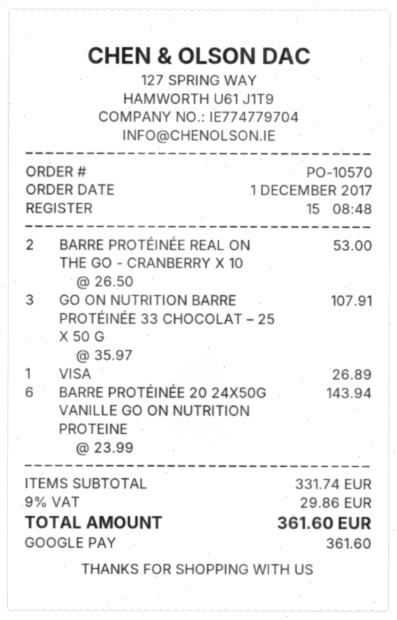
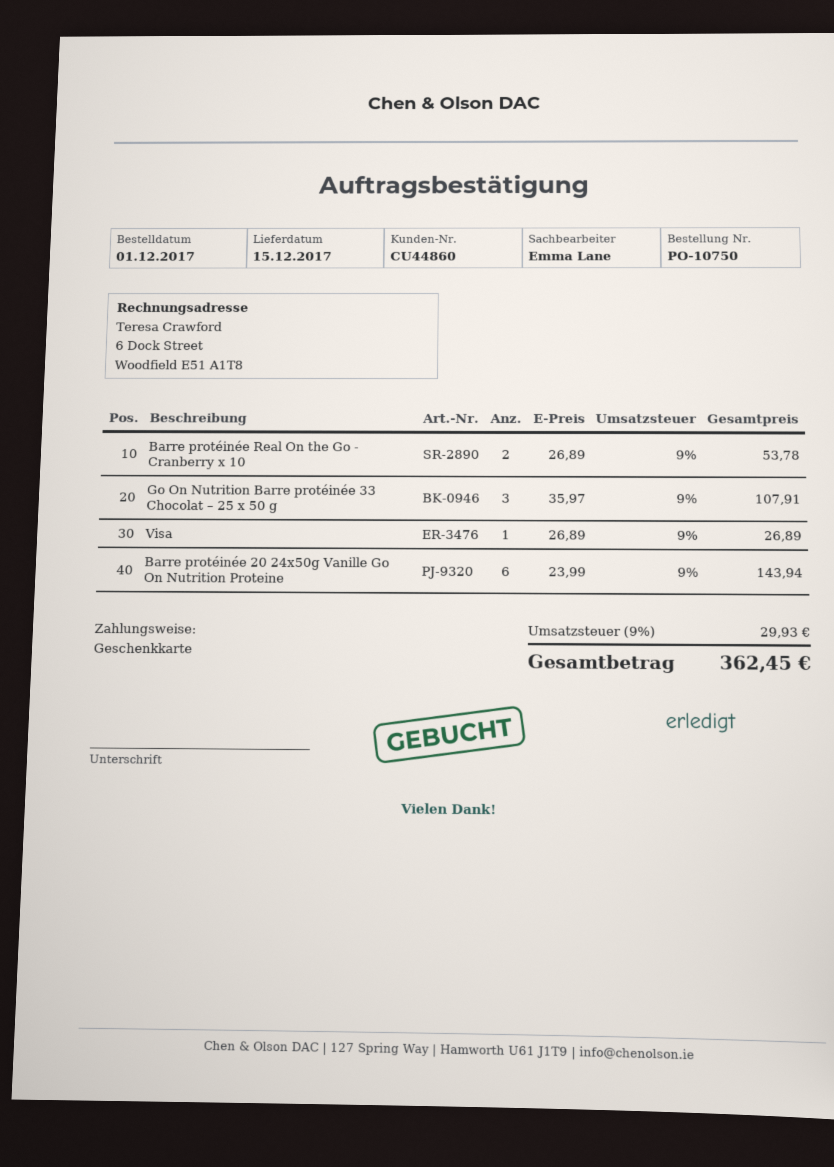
order number: PO-10570 -> PO-10750
payment method: Google Pay -> gift card
BARRE PROTÉINÉE REAL ON THE GO - CRANBERRY X 10: 2 x 26.50 = 53.00 -> 2 x 26.89 = 53.78
tax: 9% = 29.86 -> 9% = 29.93
total: 361.60 -> 362.45

